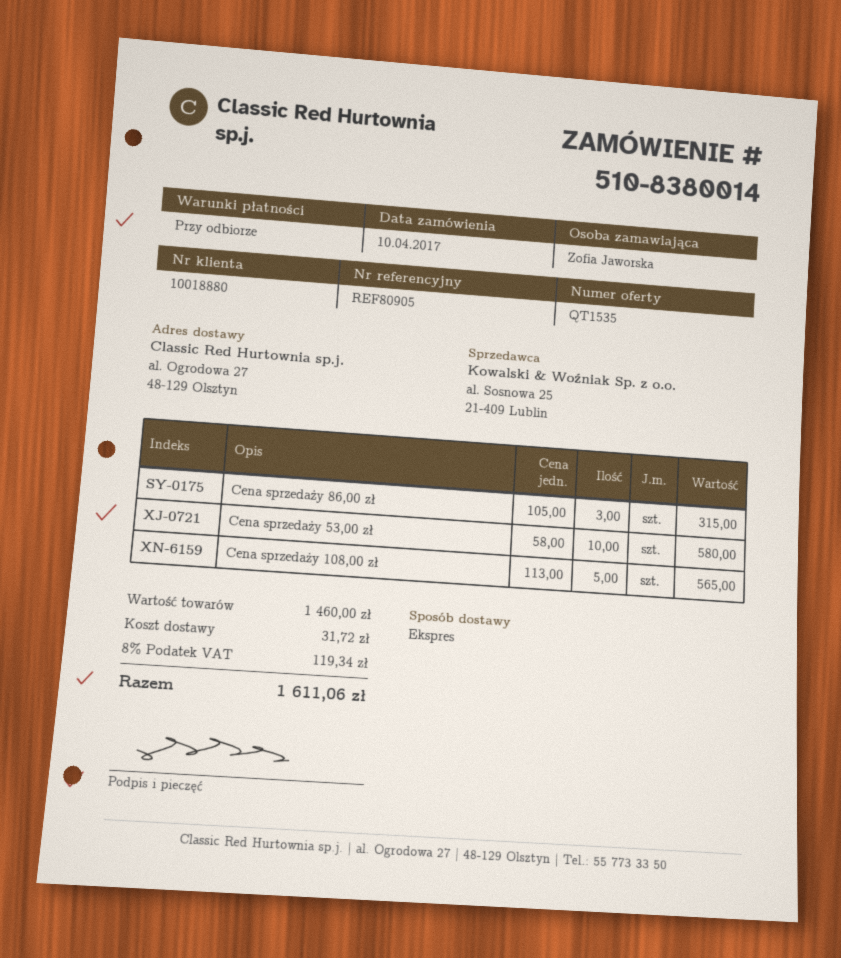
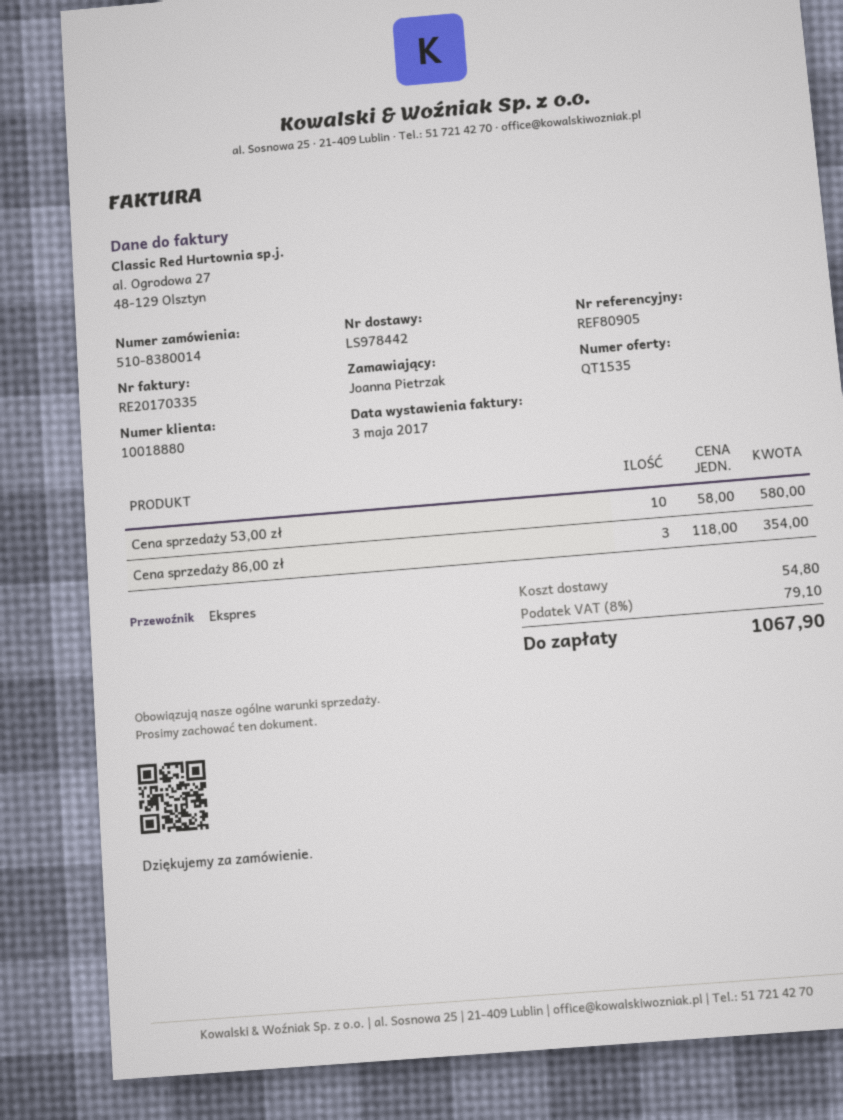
ordered by: Zofia Jaworska -> Joanna Pietrzak
Cena sprzedaży 86,00 zł: 3 x 105.00 = 315.00 -> 3 x 118.00 = 354.00
Cena sprzedaży 108,00 zł: 5 x 113.00 = 565.00 -> none
shipping: 31.72 -> 54.80
tax: 8% = 119.34 -> 8% = 79.10
total: 1611.06 -> 1067.90

